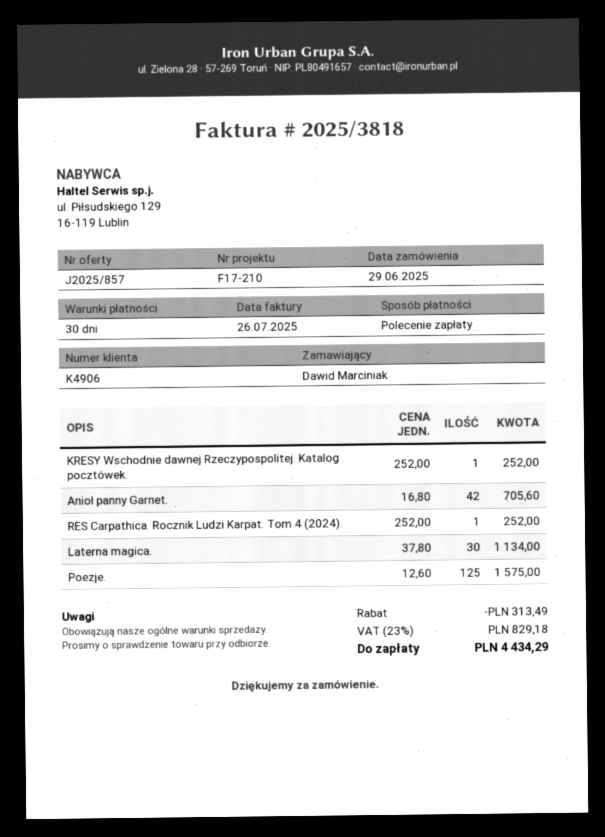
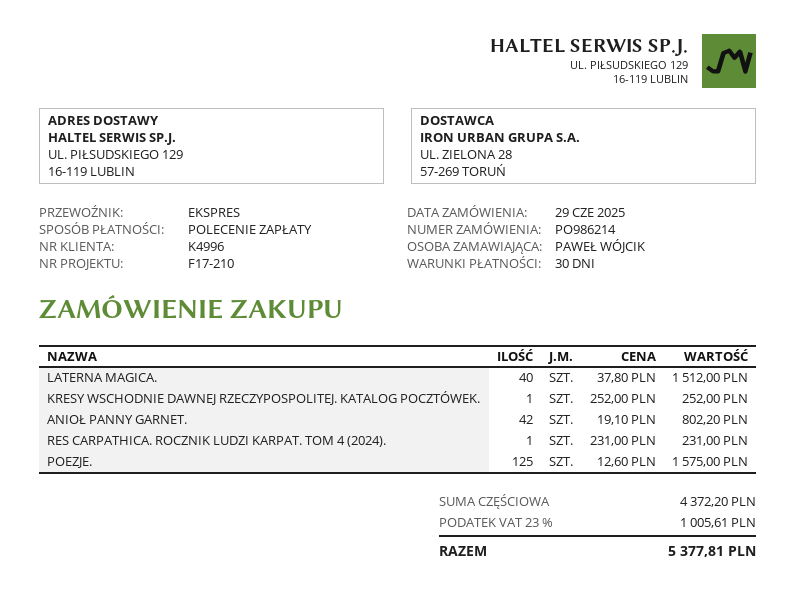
customer number: K4906 -> K4996
ordered by: Dawid Marciniak -> PAWEŁ WÓJCIK
Anioł panny Garnet.: 42 x 16.80 = 705.60 -> 42 x 19.10 = 802.20
RES Carpathica. Rocznik Ludzi Karpat. Tom 4 (2024).: 1 x 252.00 = 252.00 -> 1 x 231.00 = 231.00
Laterna magica.: 30 x 37.80 = 1134.00 -> 40 x 37.80 = 1512.00
discount: 313.49 -> none
tax: 23% = 829.18 -> 23% = 1005.61
total: 4434.29 -> 5377.81

